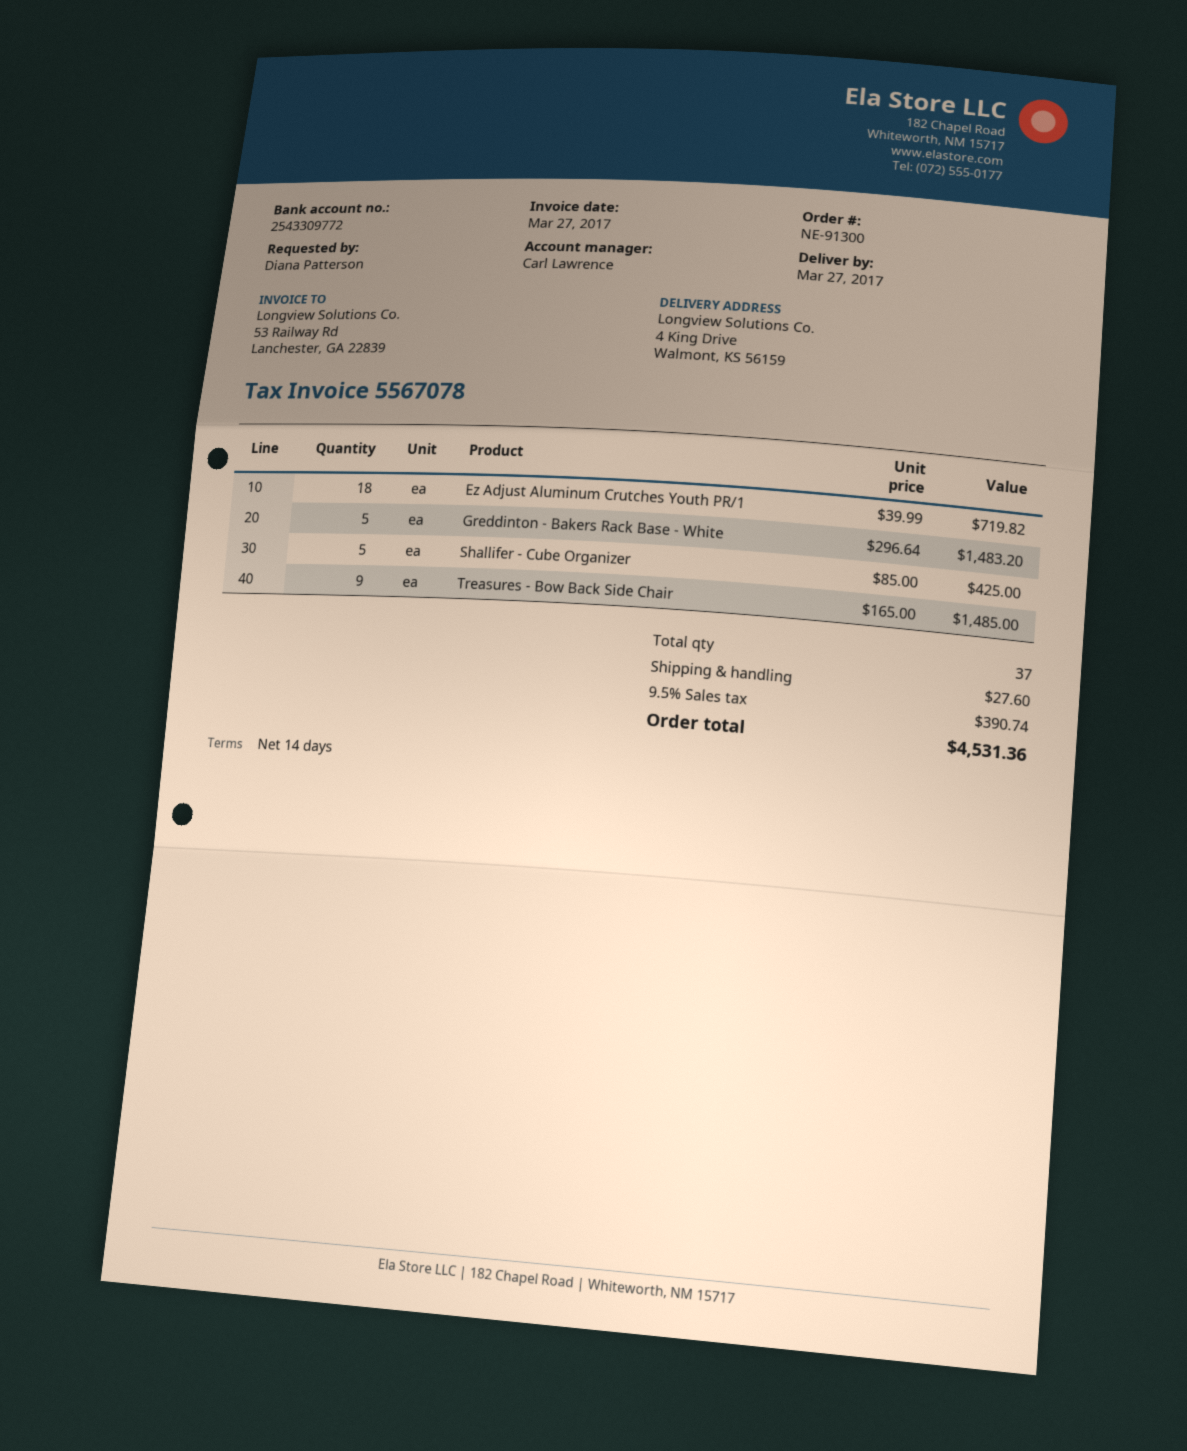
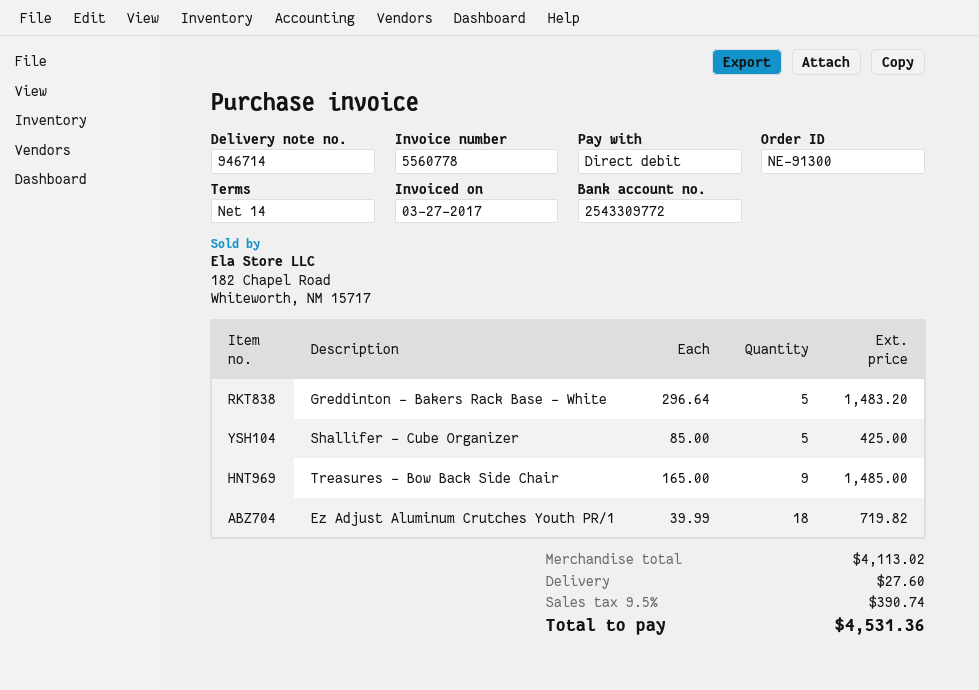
invoice number: 5567078 -> 5560778

